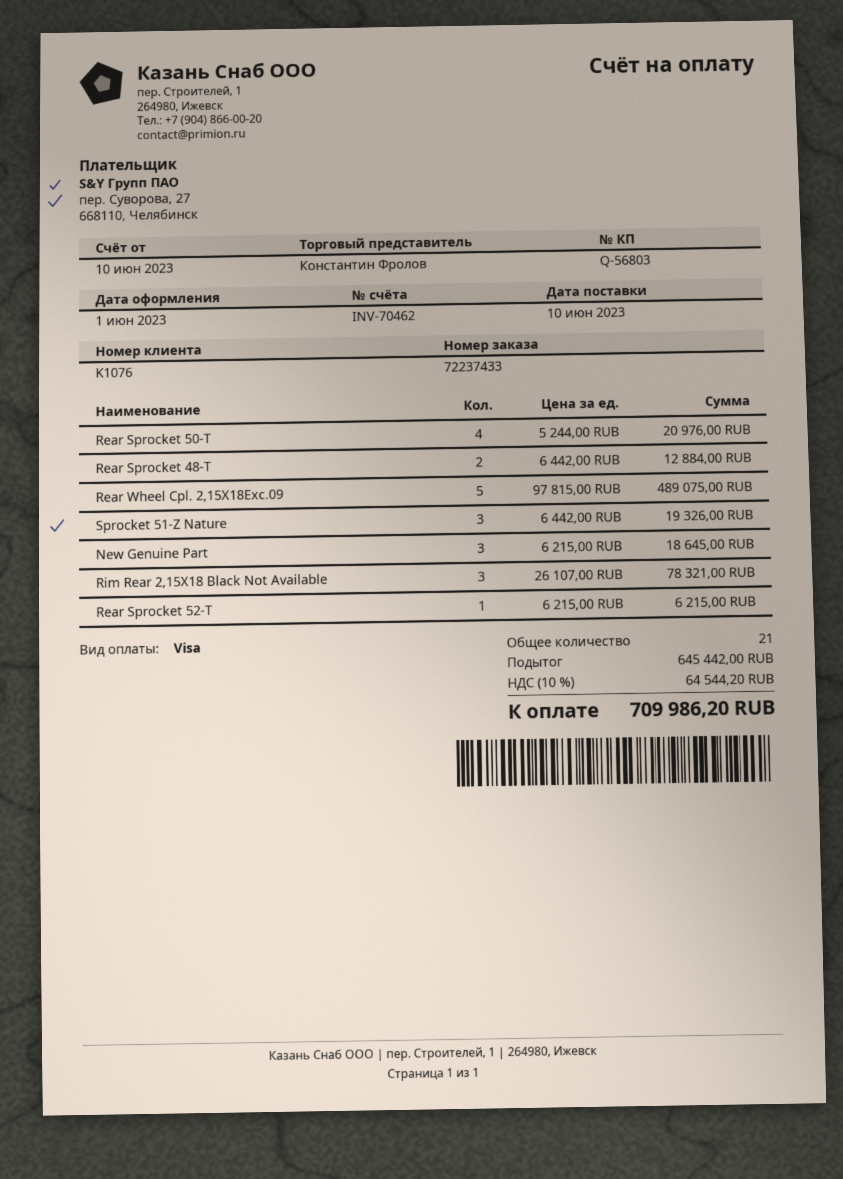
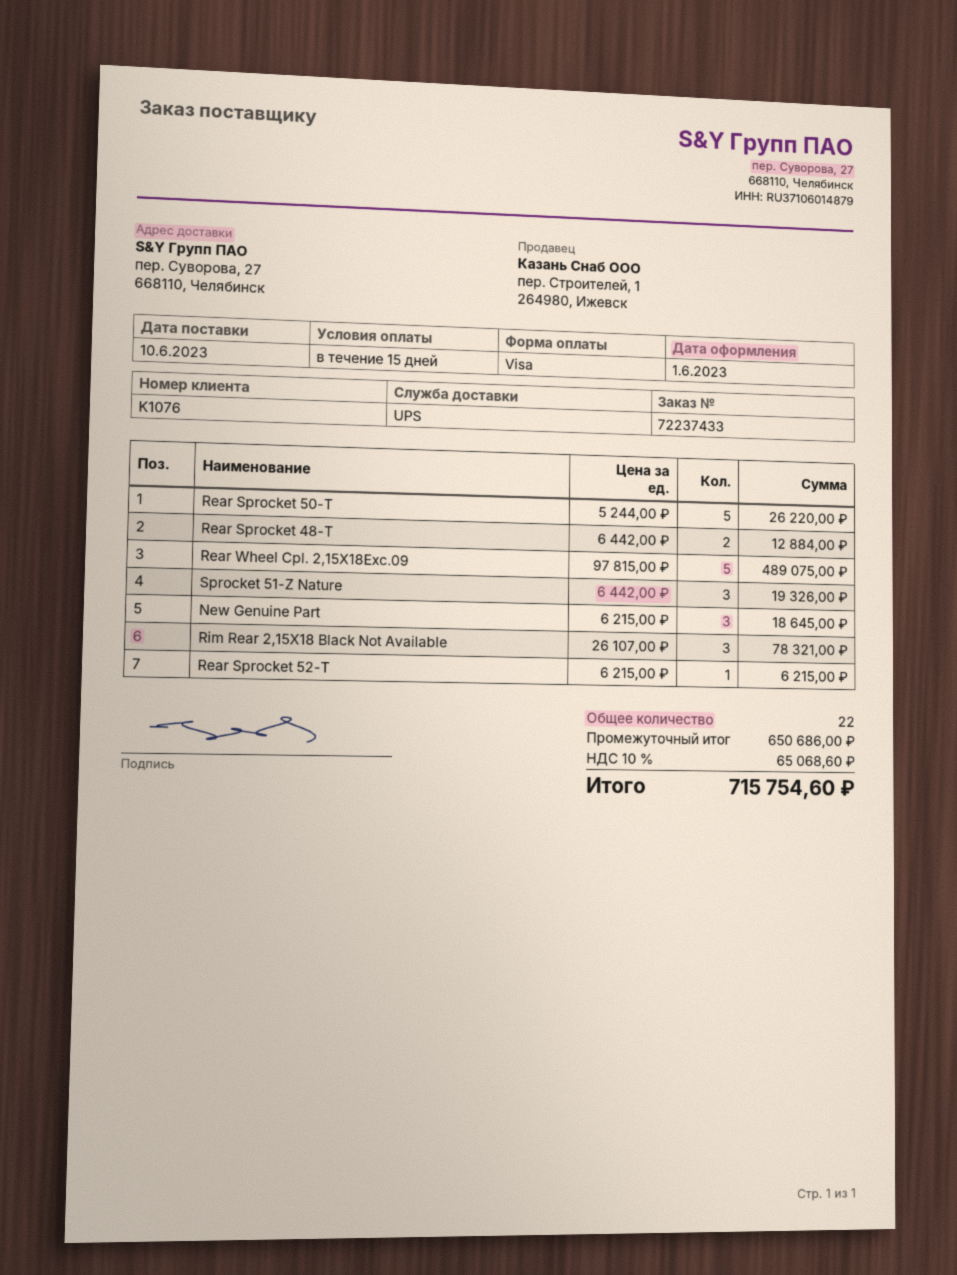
Rear Sprocket 50-T: 4 x 5244.00 = 20976.00 -> 5 x 5244.00 = 26220.00
total quantity: 21 -> 22
subtotal: 645442.00 -> 650686.00
tax: 10% = 64544.20 -> 10% = 65068.60
total: 709986.20 -> 715754.60

